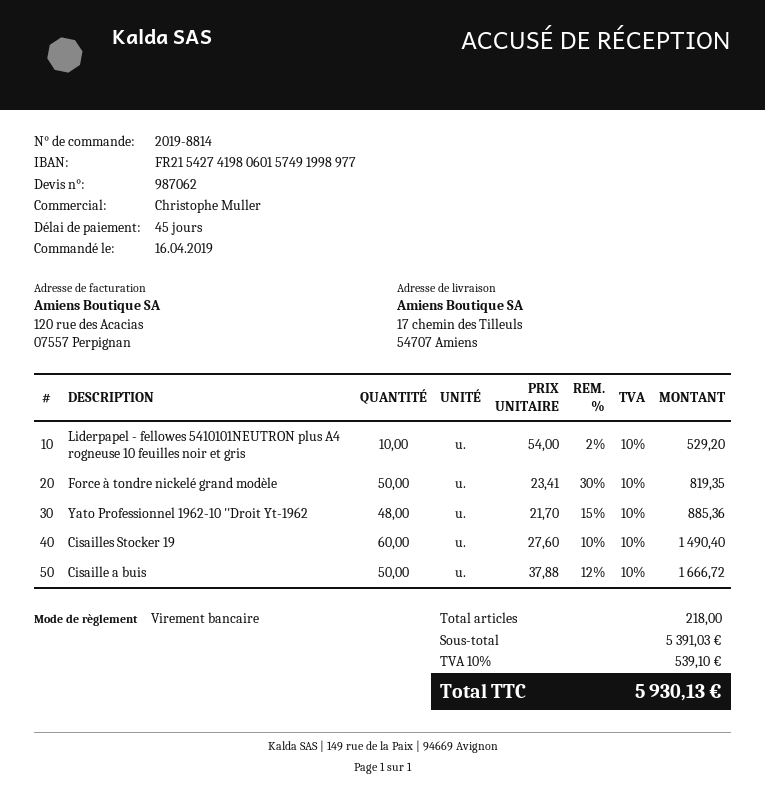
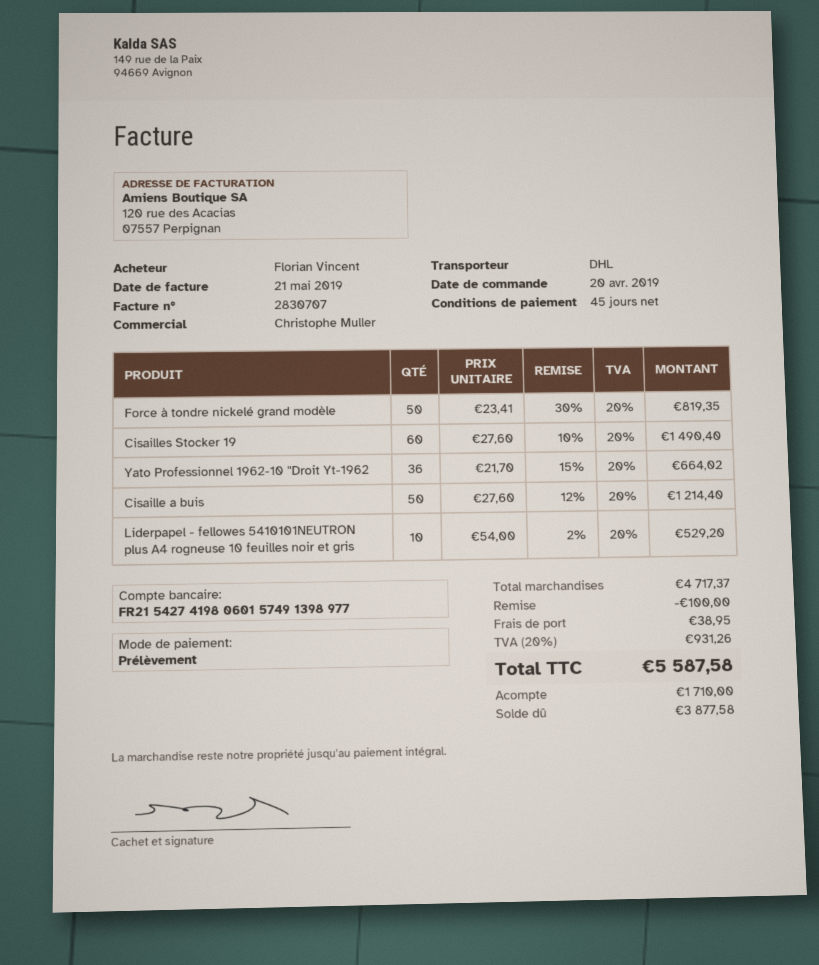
order date: 2019-04-16 -> 2019-04-20
payment method: bank transfer -> direct debit
bank account: FR2154274198060157491998977 -> FR2154274198060157491398977
Yato Professionnel 1962-10 ''Droit Yt-1962: 48 x 21.70 - 15% = 885.36 -> 36 x 21.70 - 15% = 664.02
Cisaille a buis: 50 x 37.88 - 12% = 1666.72 -> 50 x 27.60 - 12% = 1214.40
subtotal: 5391.03 -> 4717.37
discount: none -> 100.00
shipping: none -> 38.95
tax: 10% = 539.10 -> 20% = 931.26
total: 5930.13 -> 5587.58

